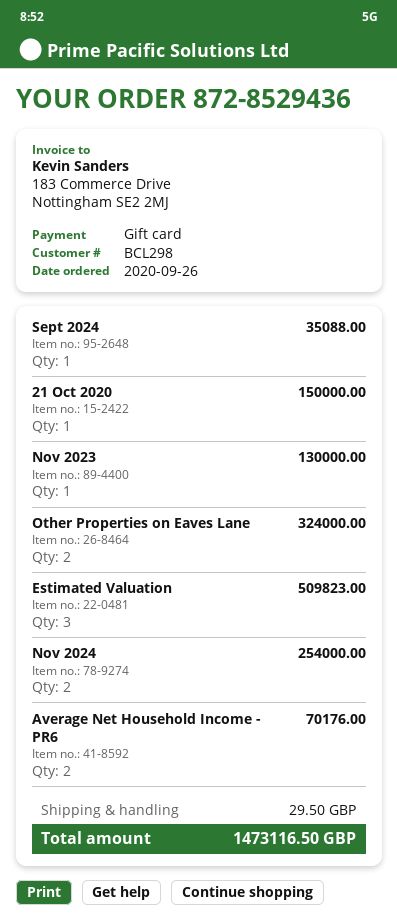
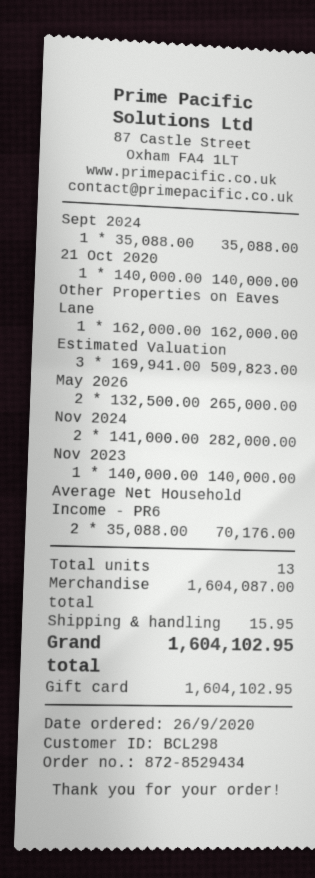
order number: 872-8529436 -> 872-8529434
21 Oct 2020: 1 for 150000.00 -> 1 for 140000.00
Nov 2023: 1 for 130000.00 -> 1 for 140000.00
Other Properties on Eaves Lane: 2 for 324000.00 -> 1 for 162000.00
Nov 2024: 2 for 254000.00 -> 2 for 282000.00
May 2026: none -> 2 for 265000.00
shipping: 29.50 -> 15.95
total: 1473116.50 -> 1604102.95

